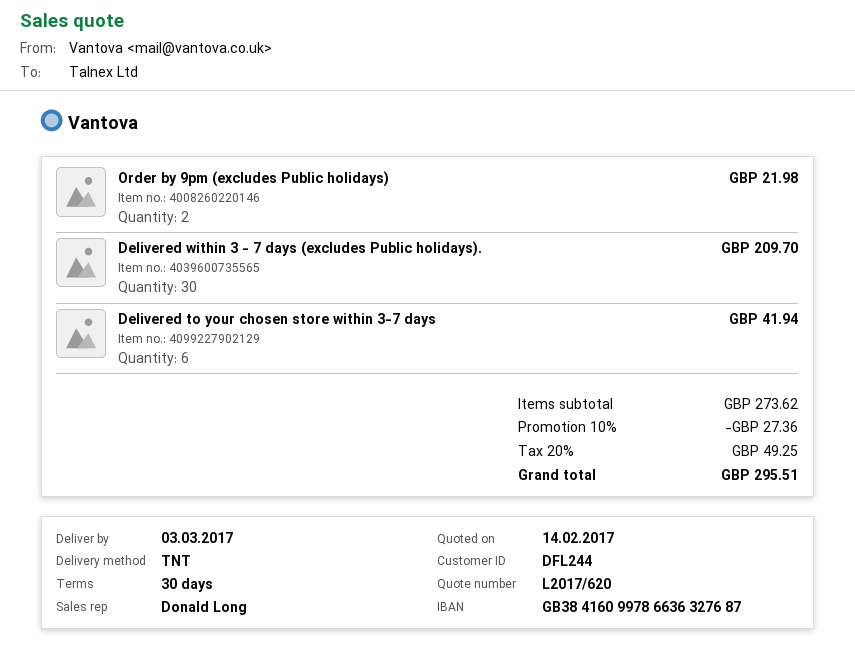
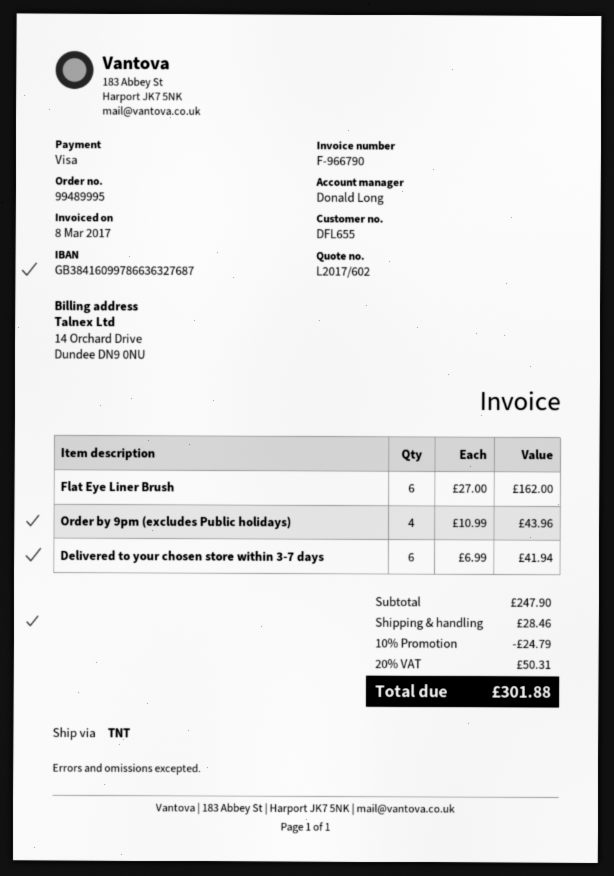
quote number: L2017/620 -> L2017/602
customer number: DFL244 -> DFL655
Order by 9pm (excludes Public holidays): 2 for 21.98 -> 4 for 43.96
Delivered within 3 - 7 days (excludes Public holidays).: 30 for 209.70 -> none
Flat Eye Liner Brush: none -> 6 for 162.00
subtotal: 273.62 -> 247.90
discount: 10% = 27.36 -> 10% = 24.79
shipping: none -> 28.46
tax: 20% = 49.25 -> 20% = 50.31
total: 295.51 -> 301.88

